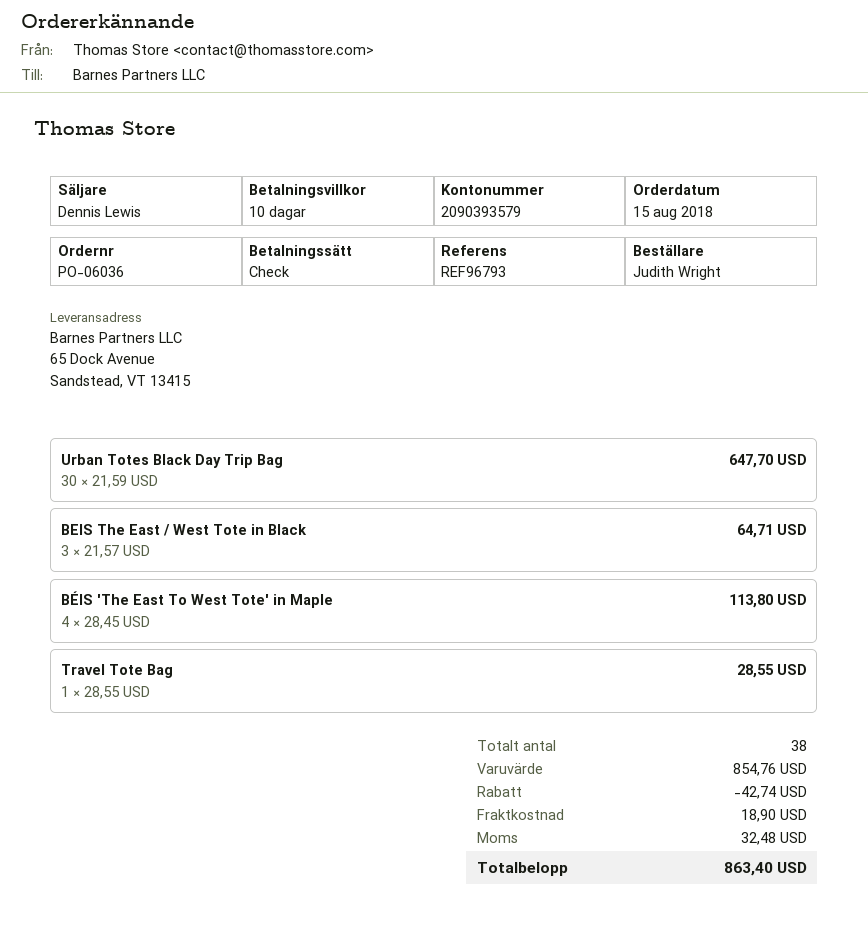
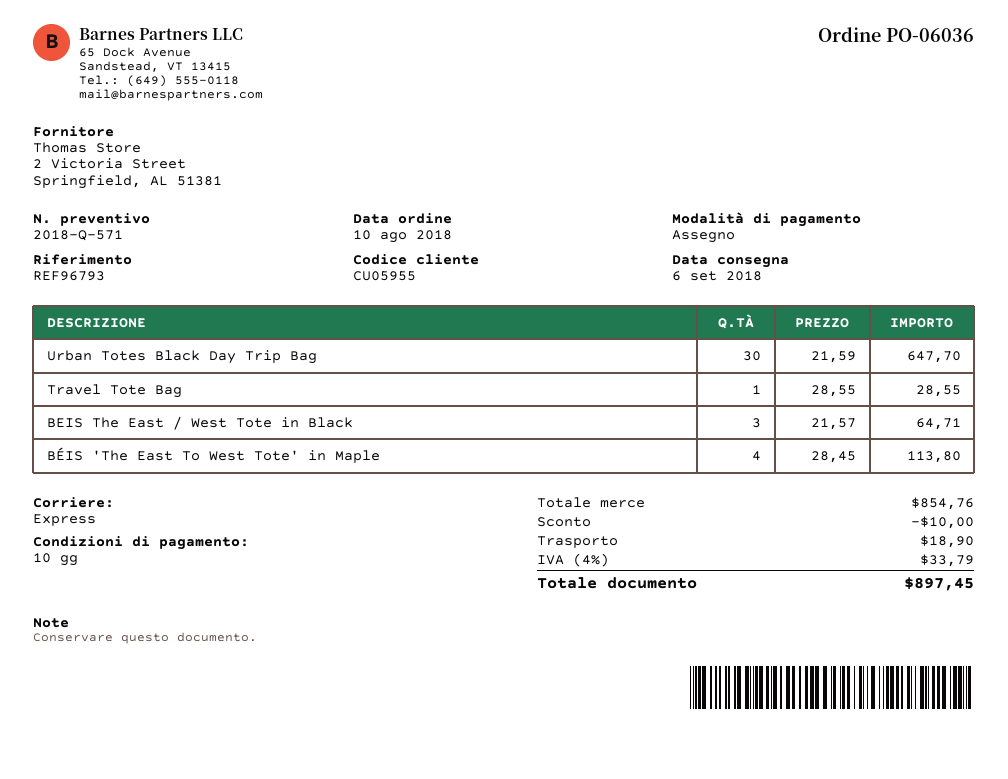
order date: 2018-08-15 -> 2018-08-10
discount: 42.74 -> 10.00
tax: 32.48 -> 33.79
total: 863.40 -> 897.45

